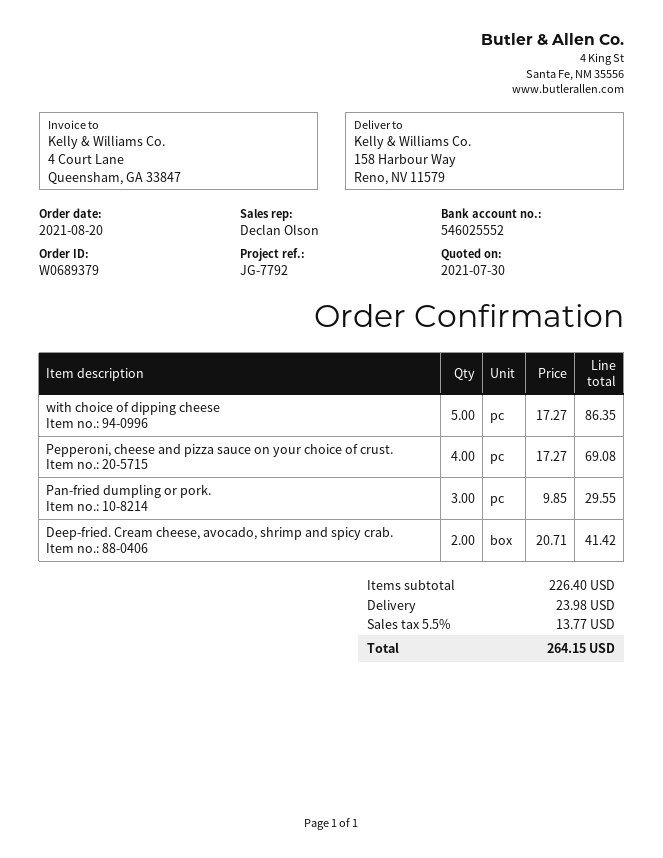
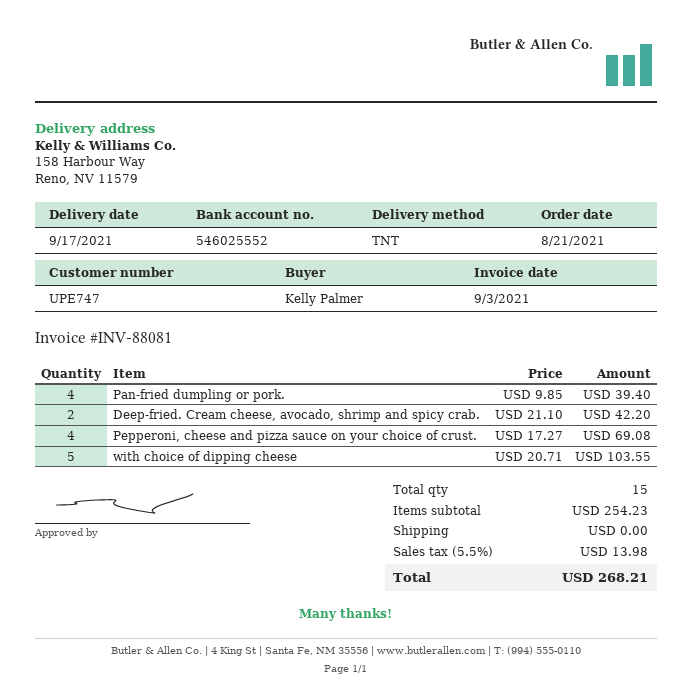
order date: 2021-08-20 -> 2021-08-21
with choice of dipping cheese: 5 x 17.27 = 86.35 -> 5 x 20.71 = 103.55
Pan-fried dumpling or pork.: 3 x 9.85 = 29.55 -> 4 x 9.85 = 39.40
Deep-fried. Cream cheese, avocado, shrimp and spicy crab.: 2 x 20.71 = 41.42 -> 2 x 21.10 = 42.20
subtotal: 226.40 -> 254.23
shipping: 23.98 -> 0.00
tax: 5.5% = 13.77 -> 5.5% = 13.98
total: 264.15 -> 268.21

